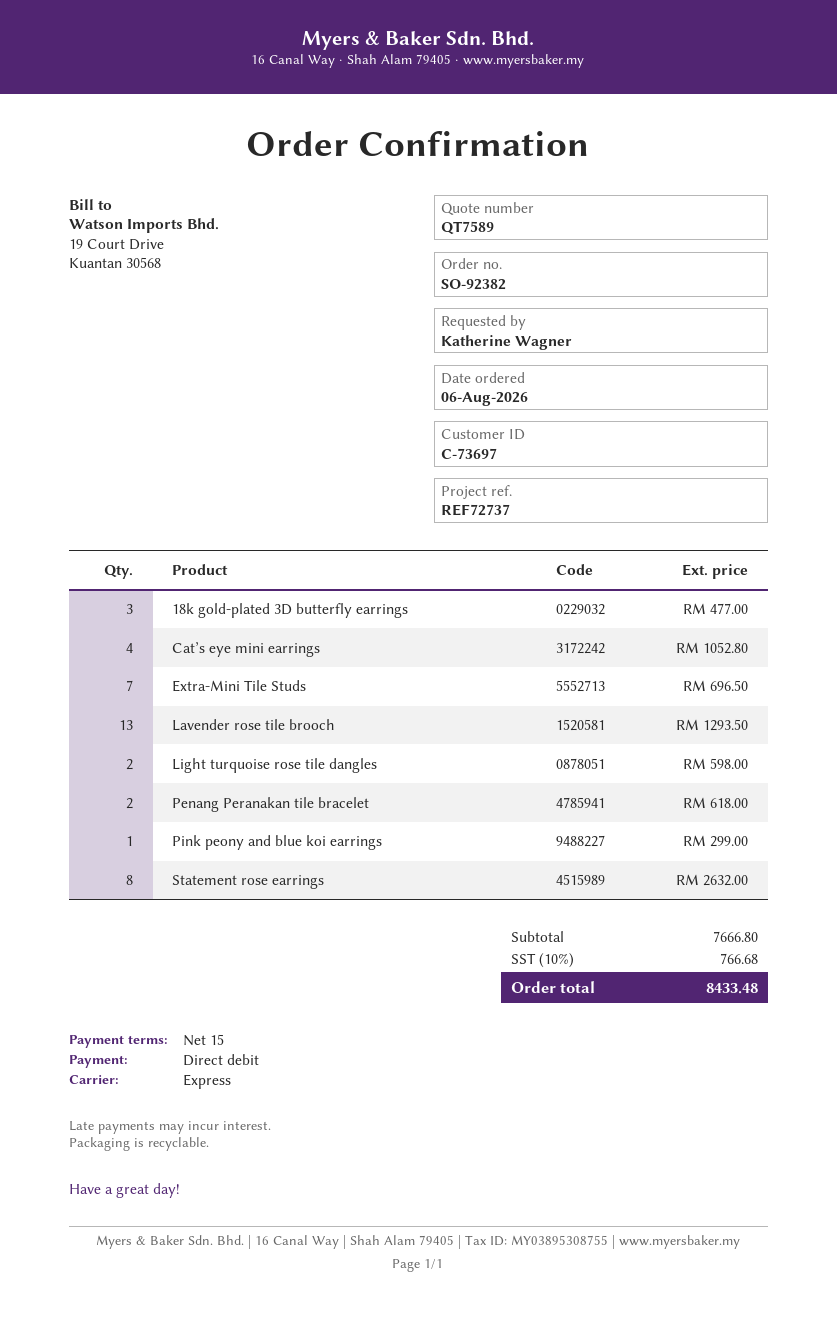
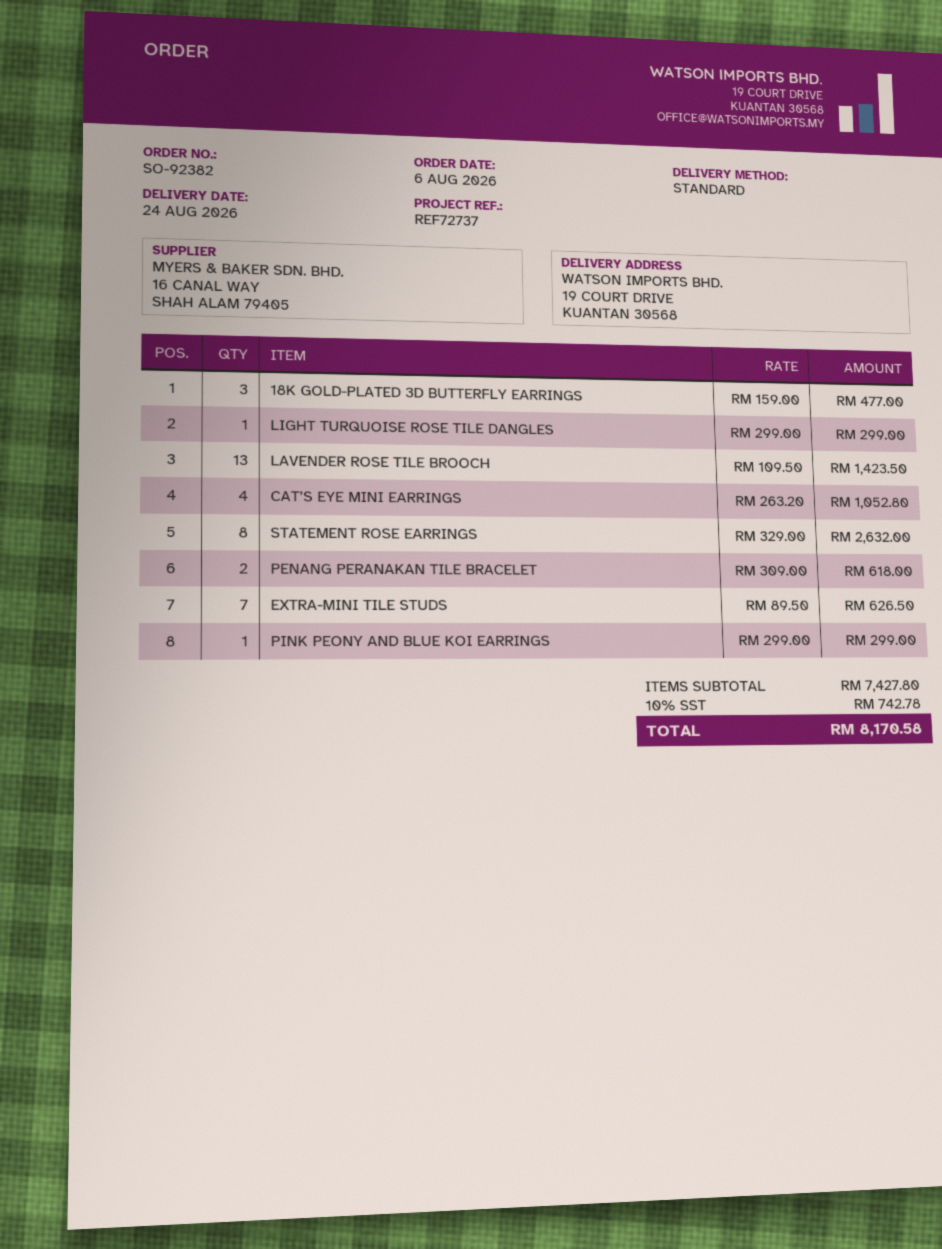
shipping method: express -> standard
Extra-Mini Tile Studs: 7 for 696.50 -> 7 for 626.50
Lavender rose tile brooch: 13 for 1293.50 -> 13 for 1423.50
Light turquoise rose tile dangles: 2 for 598.00 -> 1 for 299.00
subtotal: 7666.80 -> 7427.80
tax: 10% = 766.68 -> 10% = 742.78
total: 8433.48 -> 8170.58

